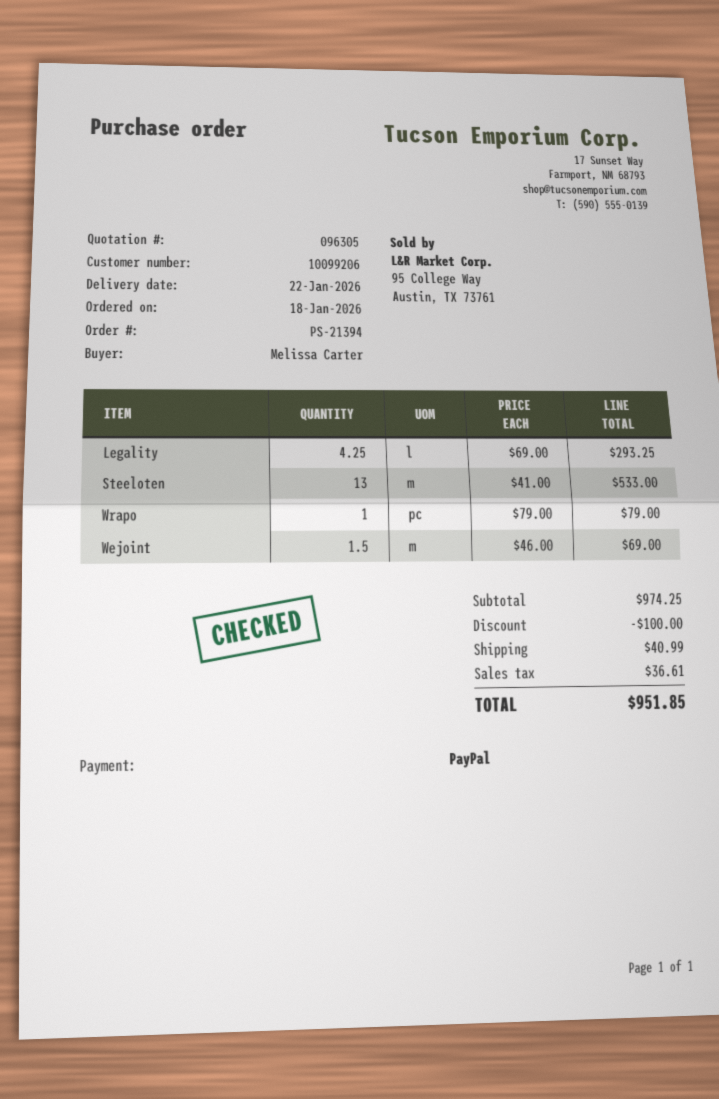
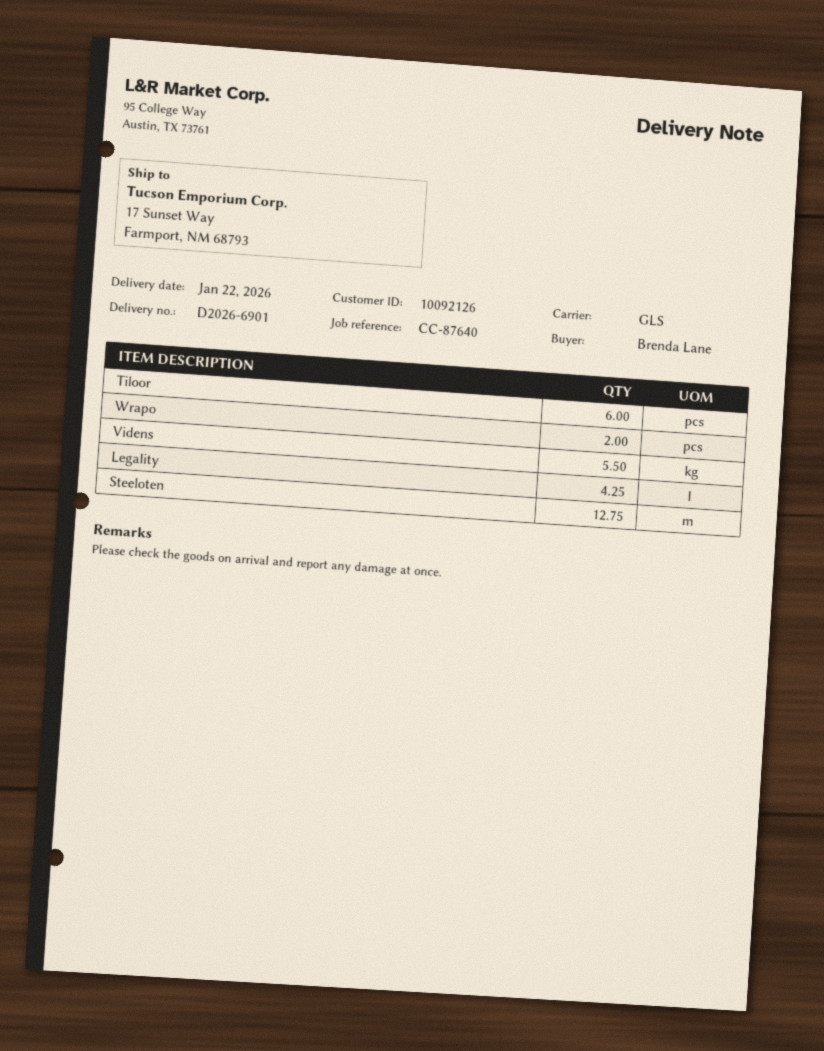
customer number: 10099206 -> 10092126
ordered by: Melissa Carter -> Brenda Lane
Steeloten: 13 -> 12.75
Wrapo: 1 -> 2
Wejoint: 1.5 -> none
Tiloor: none -> 6
Videns: none -> 5.5

